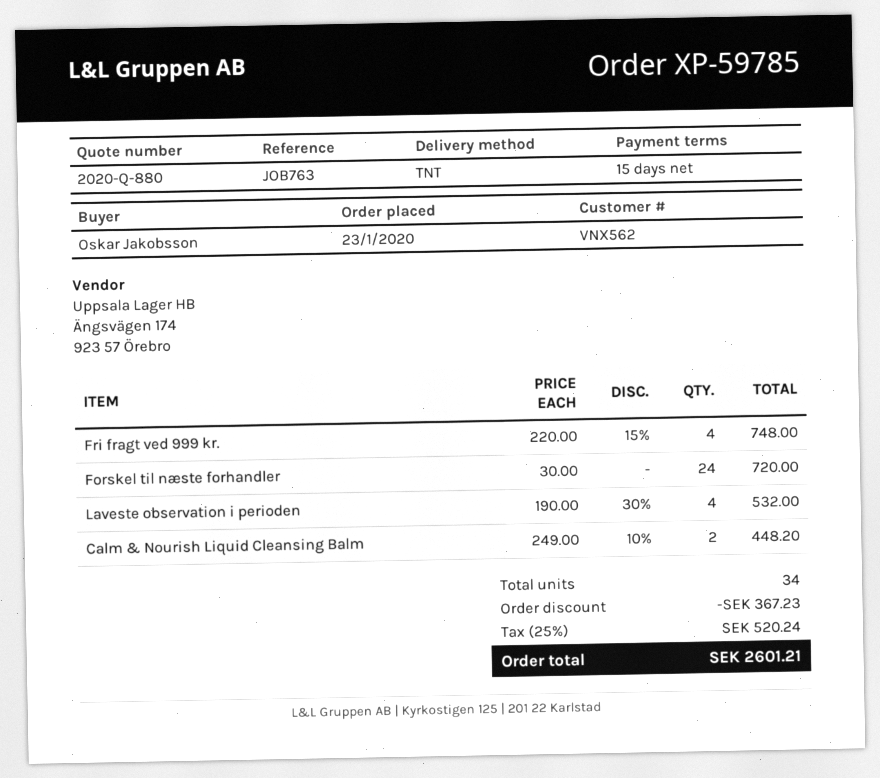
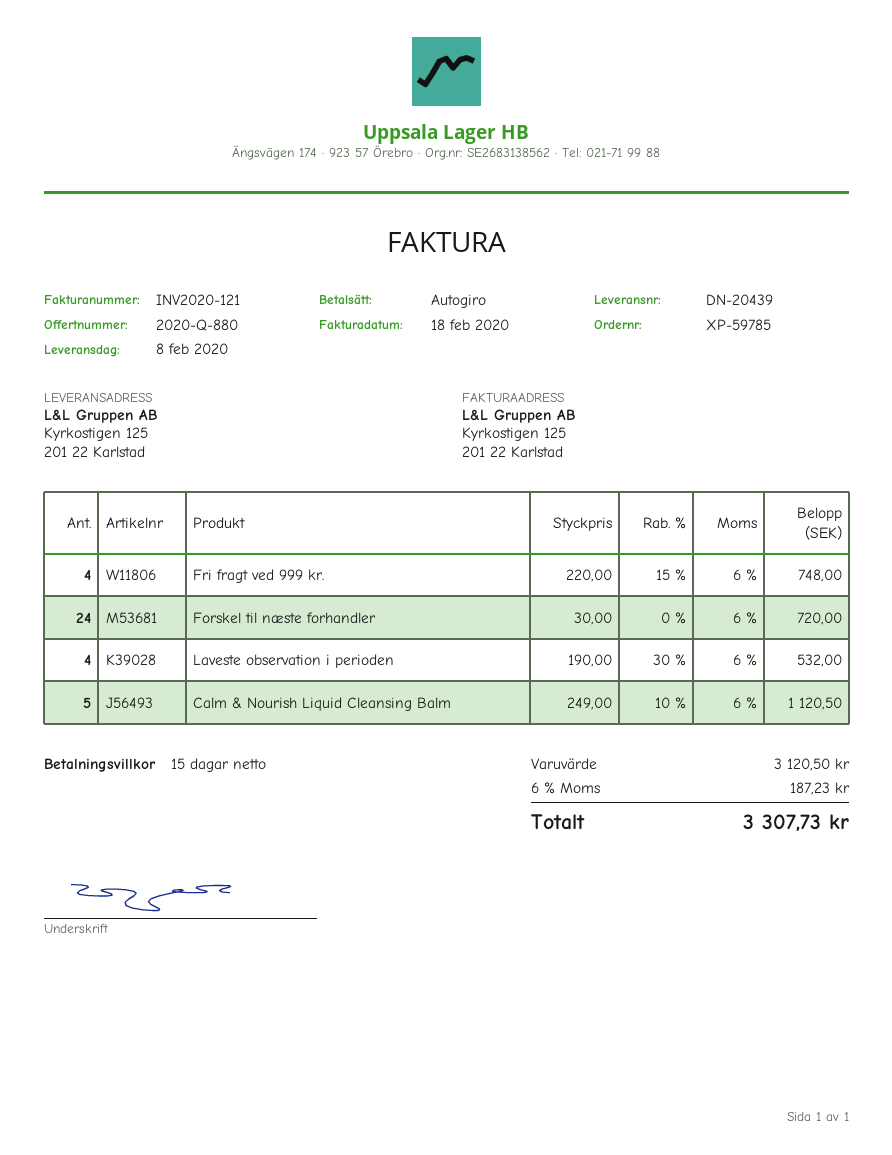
Calm & Nourish Liquid Cleansing Balm: 2 x 249.00 - 10% = 448.20 -> 5 x 249.00 - 10% = 1120.50
discount: 367.23 -> none
tax: 25% = 520.24 -> 6% = 187.23
total: 2601.21 -> 3307.73

